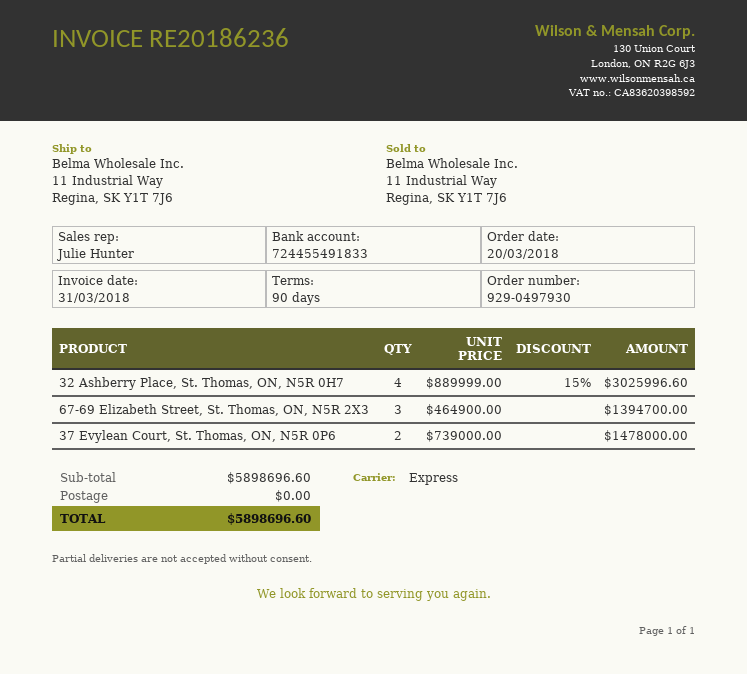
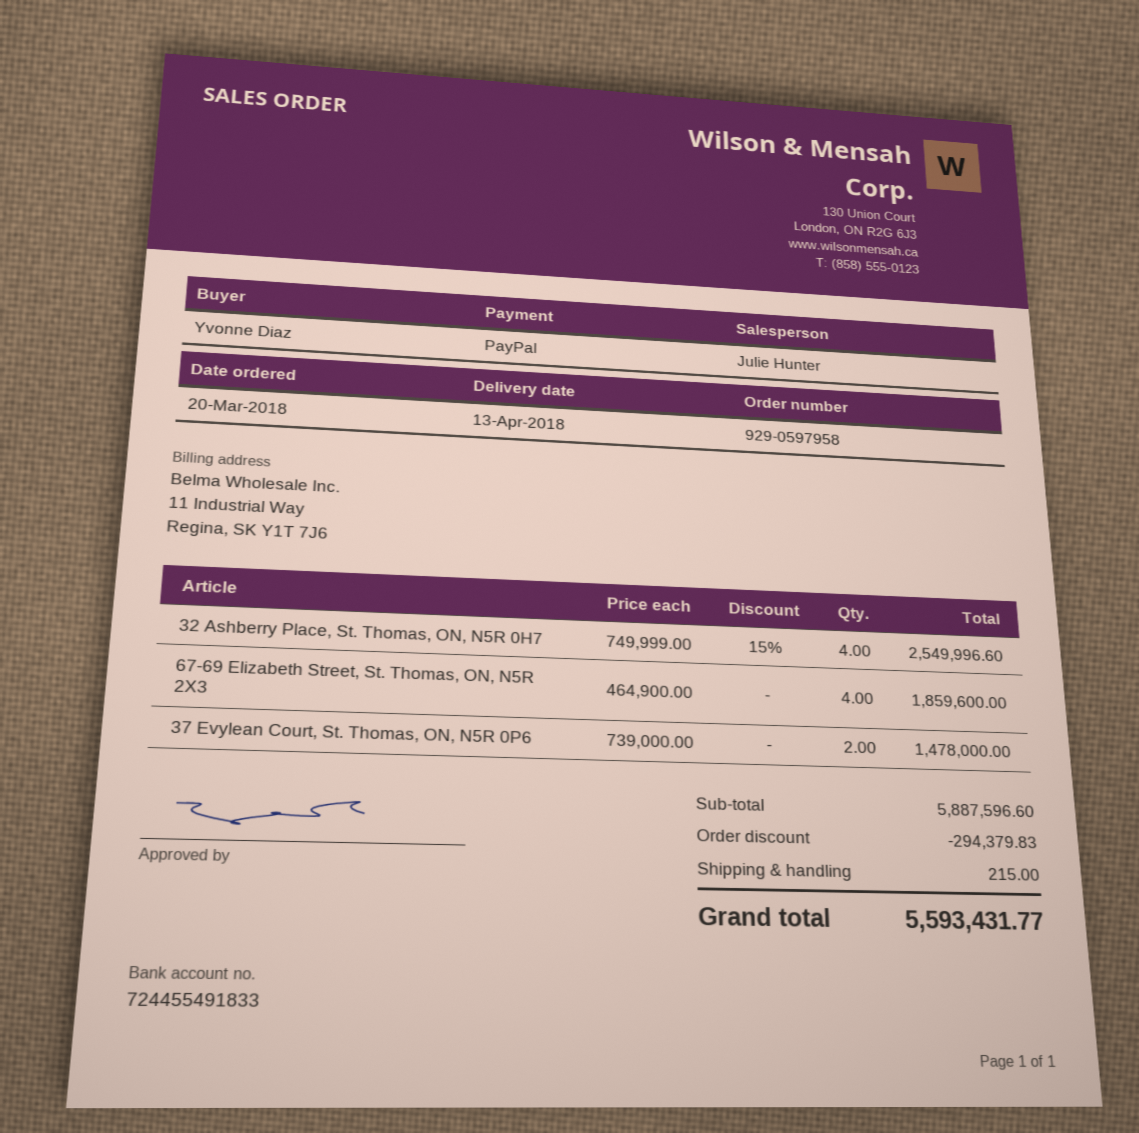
order number: 929-0497930 -> 929-0597958
32 Ashberry Place, St. Thomas, ON, N5R 0H7: 4 x 889999.00 - 15% = 3025996.60 -> 4 x 749999.00 - 15% = 2549996.60
67-69 Elizabeth Street, St. Thomas, ON, N5R 2X3: 3 x 464900.00 = 1394700.00 -> 4 x 464900.00 = 1859600.00
subtotal: 5898696.60 -> 5887596.60
discount: none -> 294379.83
shipping: 0.00 -> 215.00
total: 5898696.60 -> 5593431.77

